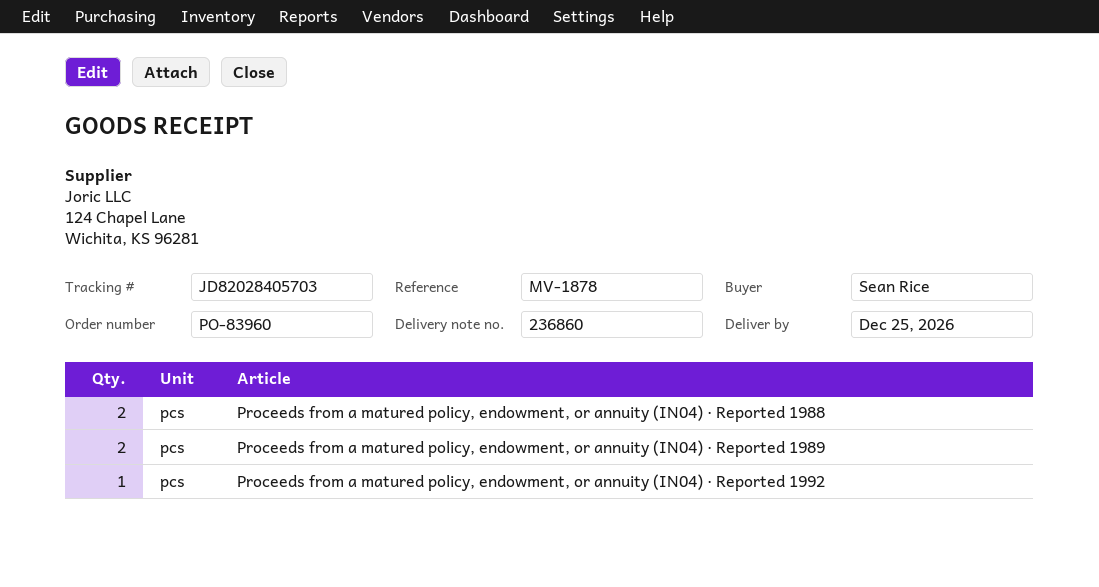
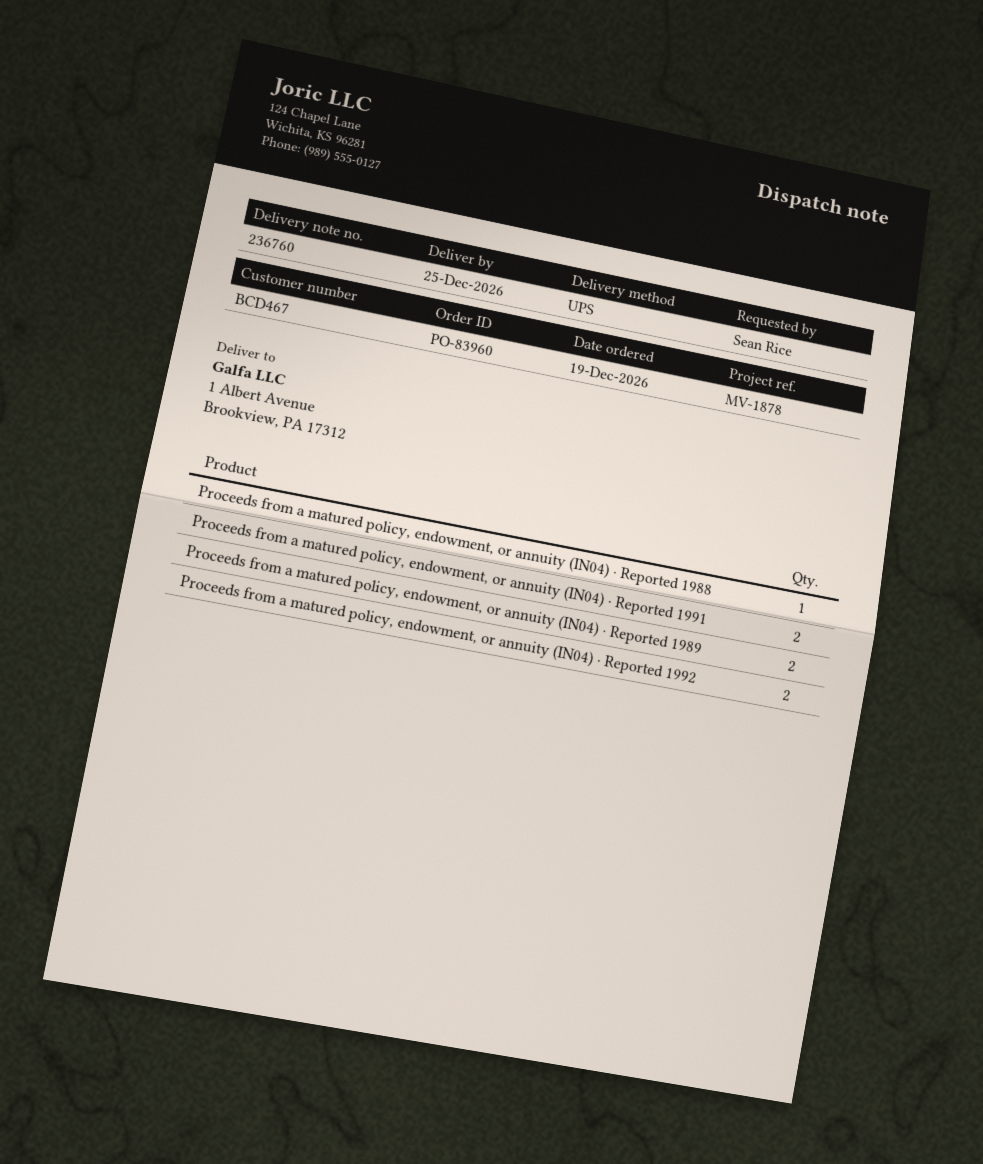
delivery note number: 236860 -> 236760
Proceeds from a matured policy, endowment, or annuity (IN04) · Reported 1988: 2 -> 1
Proceeds from a matured policy, endowment, or annuity (IN04) · Reported 1992: 1 -> 2
Proceeds from a matured policy, endowment, or annuity (IN04) · Reported 1991: none -> 2

